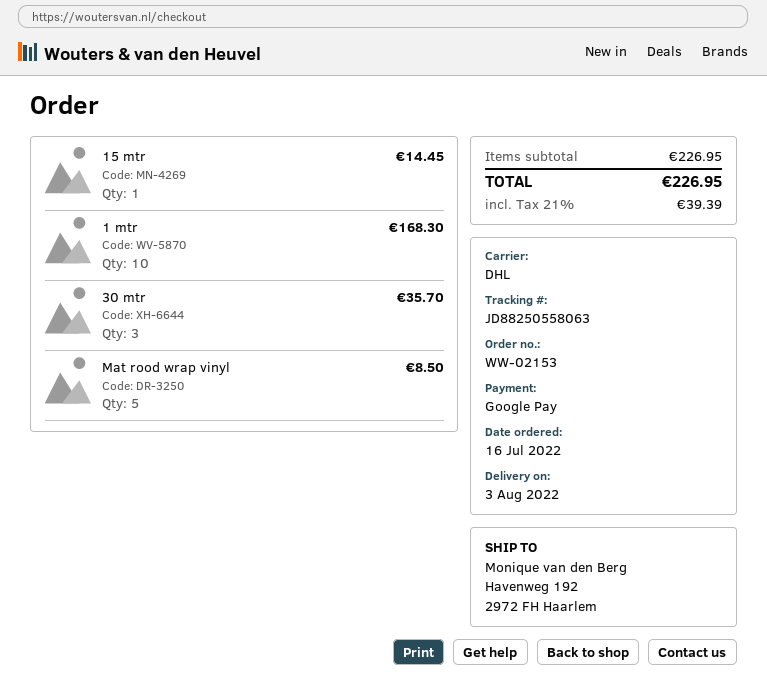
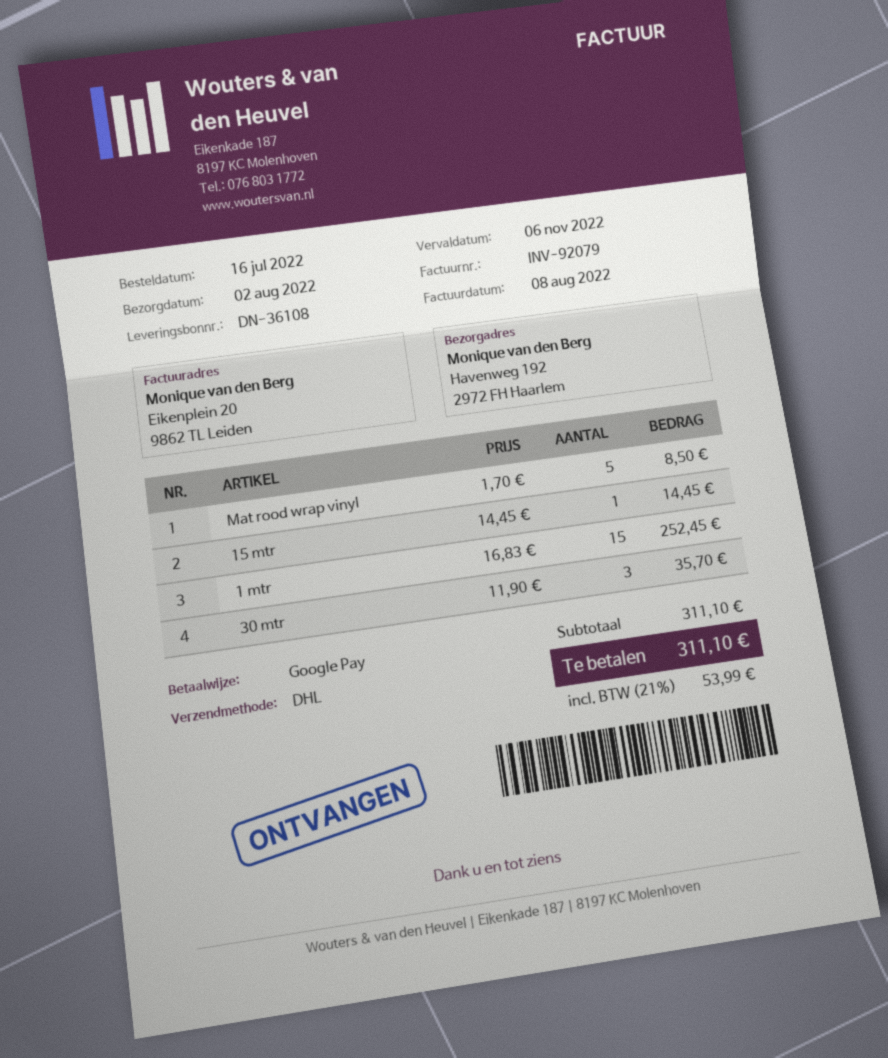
delivery date: 2022-08-03 -> 2022-08-02
1 mtr: 10 for 168.30 -> 15 for 252.45
subtotal: 226.95 -> 311.10
tax: 21% = 39.39 -> 21% = 53.99
total: 226.95 -> 311.10

